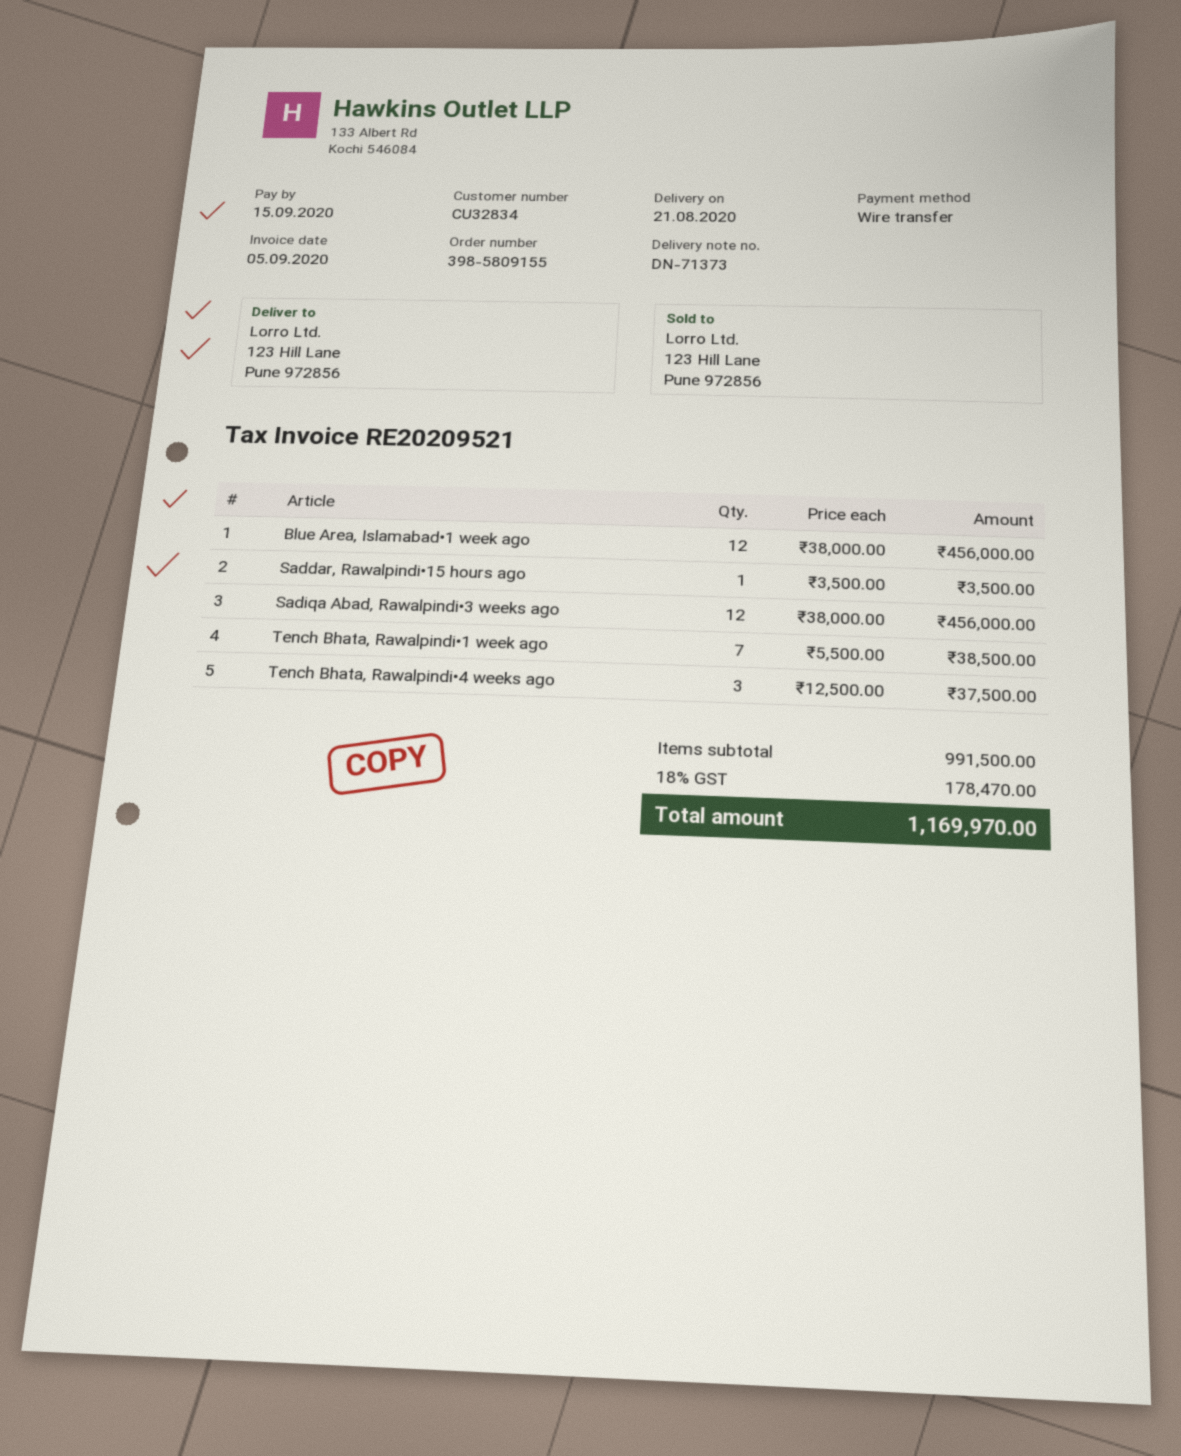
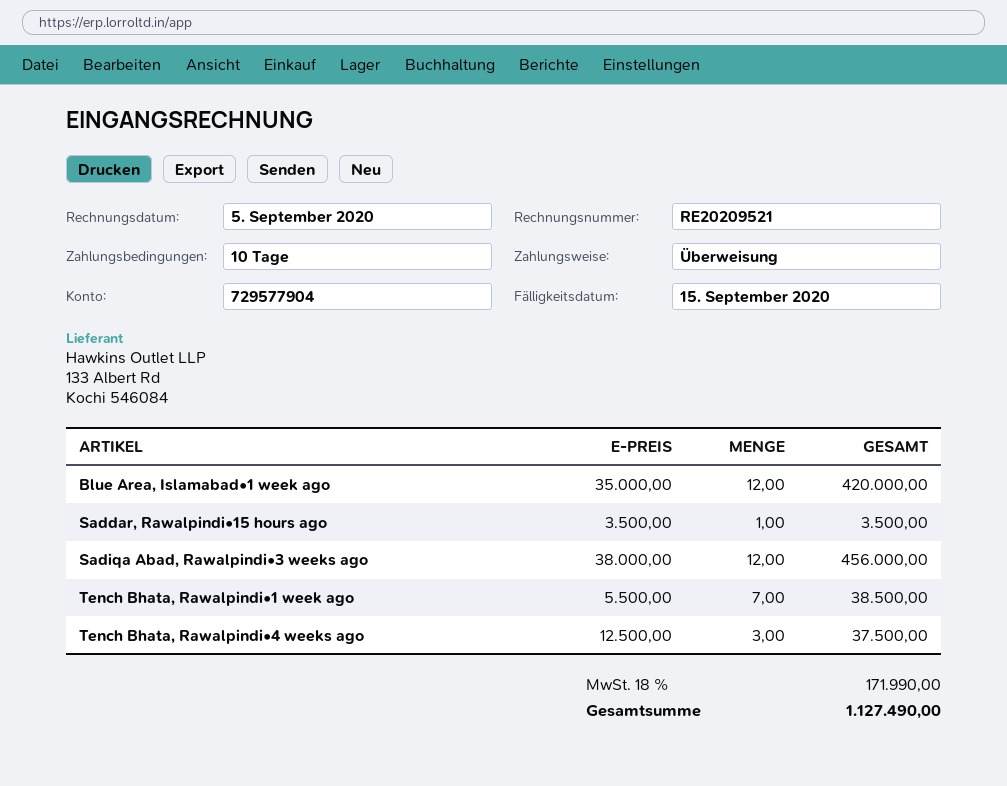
Blue Area, Islamabad•1 week ago: 12 x 38000.00 = 456000.00 -> 12 x 35000.00 = 420000.00
tax: 18% = 178470.00 -> 18% = 171990.00
total: 1169970.00 -> 1127490.00

